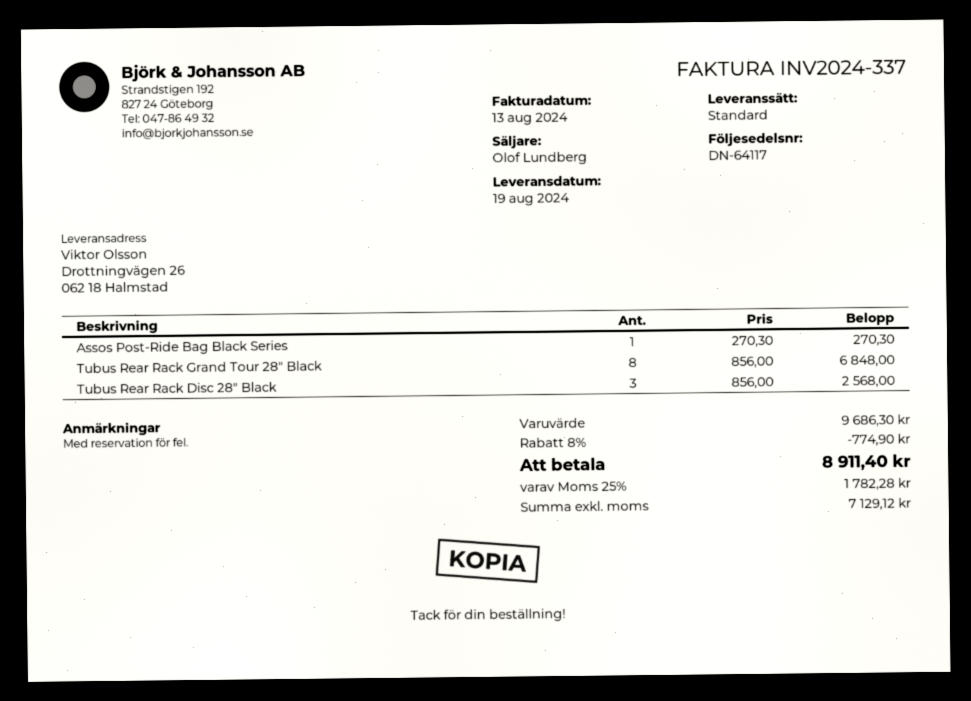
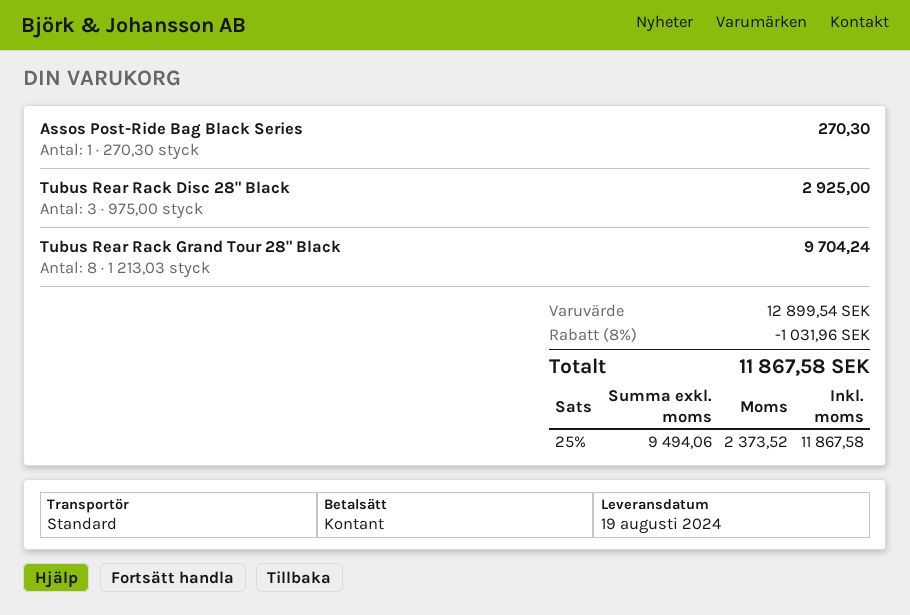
Tubus Rear Rack Grand Tour 28" Black: 8 x 856.00 = 6848.00 -> 8 x 1213.03 = 9704.24
Tubus Rear Rack Disc 28" Black: 3 x 856.00 = 2568.00 -> 3 x 975.00 = 2925.00
subtotal: 9686.30 -> 12899.54
discount: 8% = 774.90 -> 8% = 1031.96
net: 7129.12 -> 9494.06
tax: 25% = 1782.28 -> 25% = 2373.52
total: 8911.40 -> 11867.58

